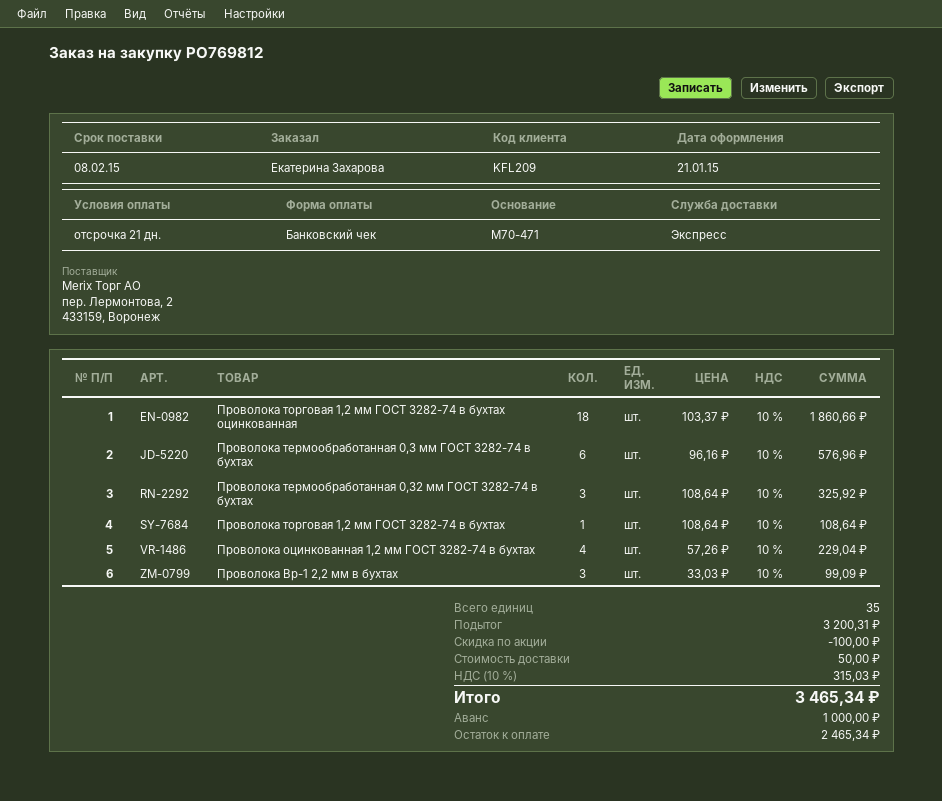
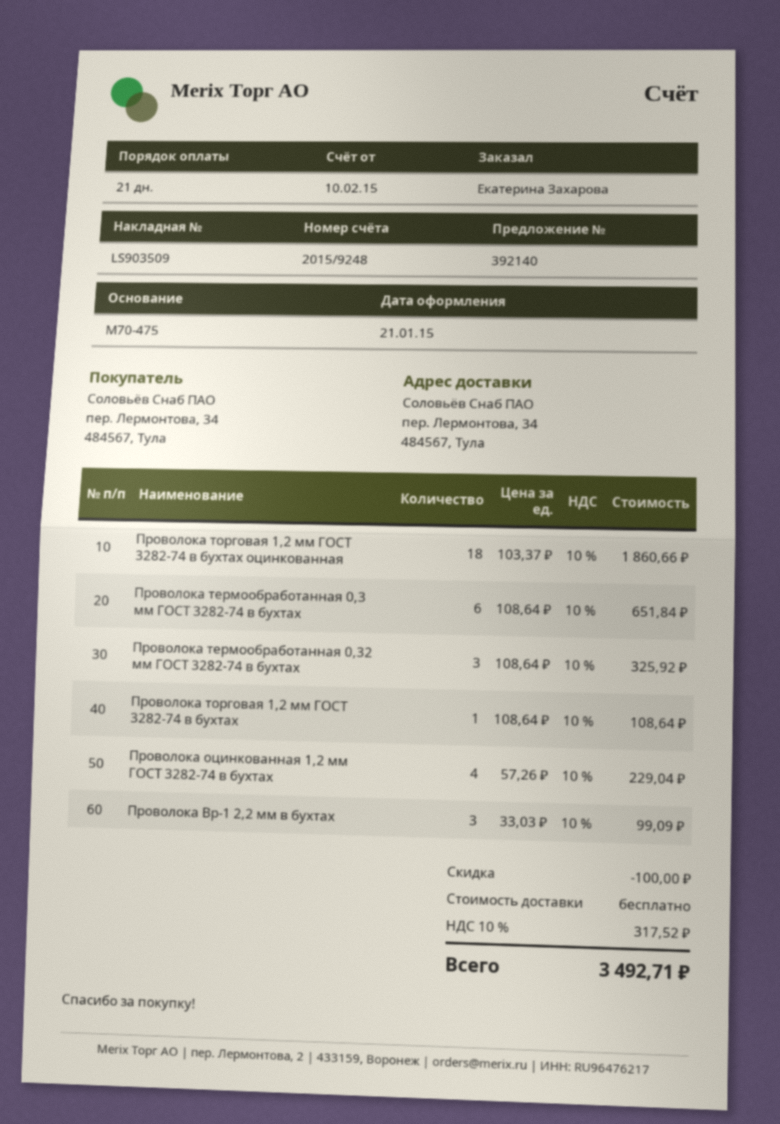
reference: M70-471 -> M70-475
Проволока термообработанная 0,3 мм ГОСТ 3282-74 в бухтах: 6 x 96.16 = 576.96 -> 6 x 108.64 = 651.84
shipping: 50.00 -> 0.00
tax: 10% = 315.03 -> 10% = 317.52
total: 3465.34 -> 3492.71

